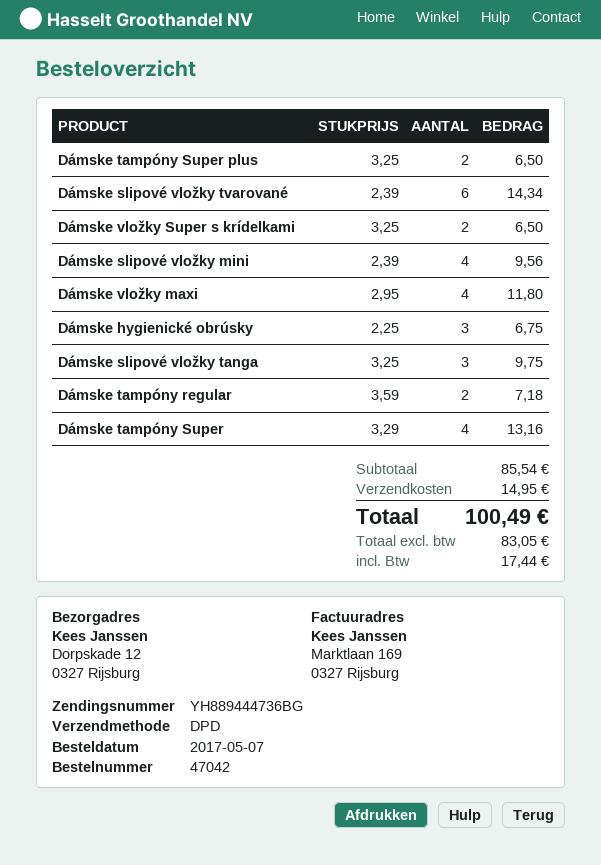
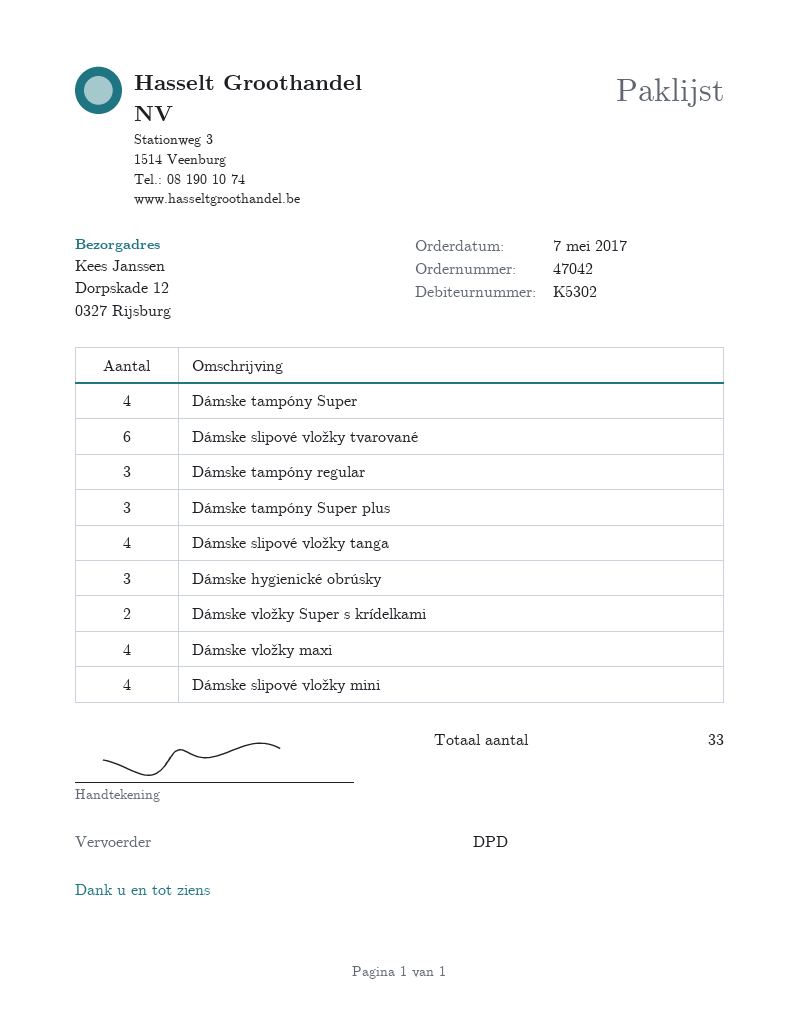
Dámske tampóny Super plus: 2 -> 3
Dámske slipové vložky tanga: 3 -> 4
Dámske tampóny regular: 2 -> 3

